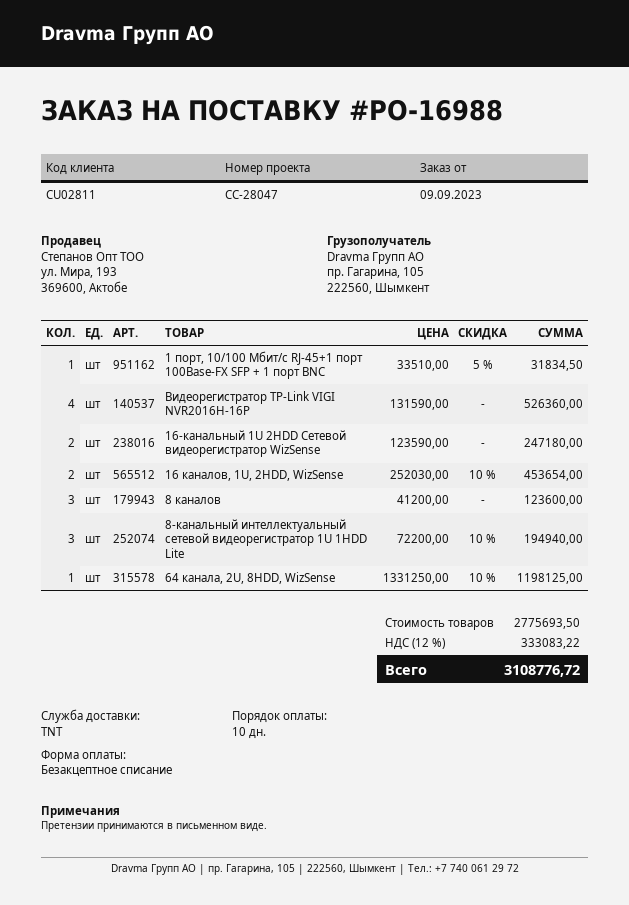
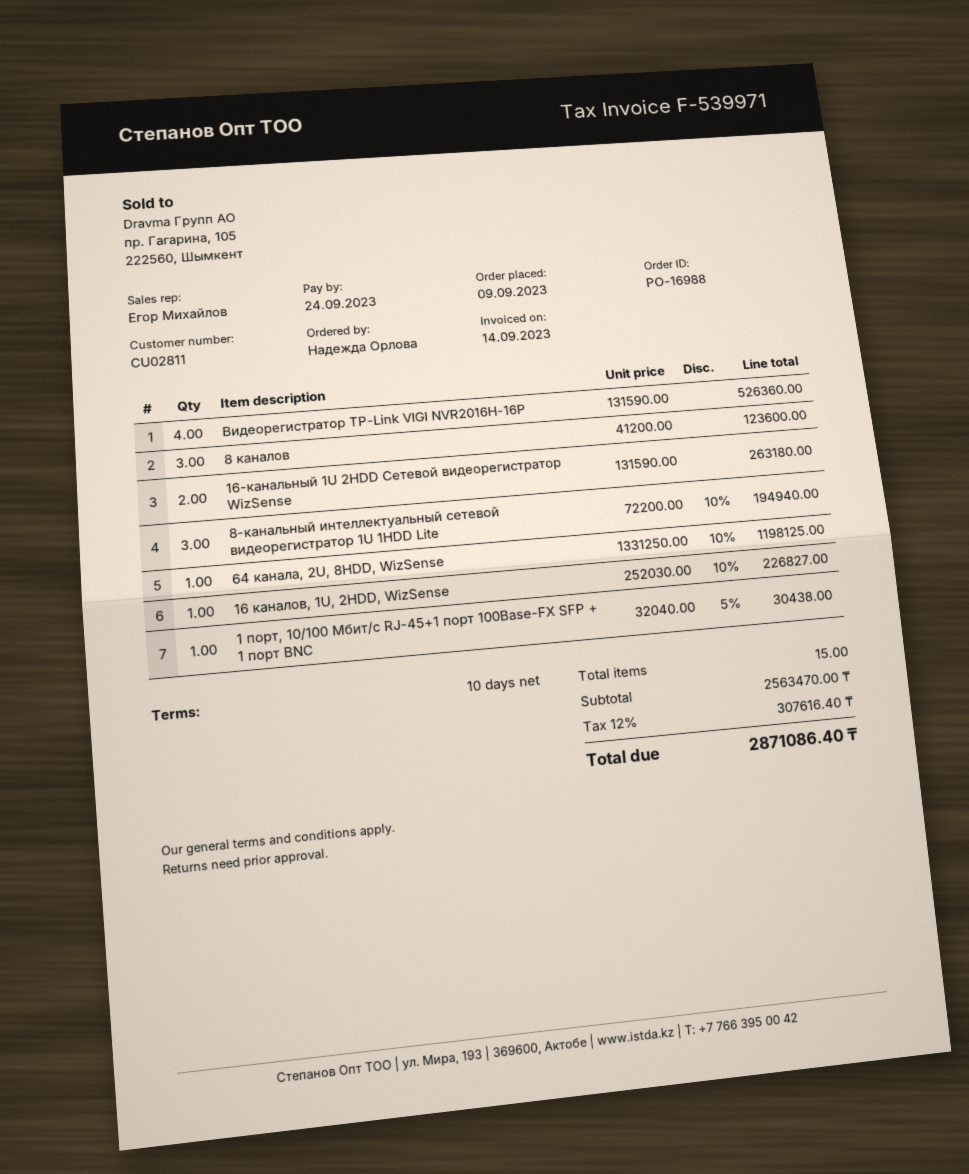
1 порт, 10/100 Мбит/с RJ-45+1 порт 100Base-FX SFP + 1 порт BNC: 1 x 33510.00 - 5% = 31834.50 -> 1 x 32040.00 - 5% = 30438.00
16-канальный 1U 2HDD Сетевой видеорегистратор WizSense: 2 x 123590.00 = 247180.00 -> 2 x 131590.00 = 263180.00
16 каналов, 1U, 2HDD, WizSense: 2 x 252030.00 - 10% = 453654.00 -> 1 x 252030.00 - 10% = 226827.00
subtotal: 2775693.50 -> 2563470.00
tax: 12% = 333083.22 -> 12% = 307616.40
total: 3108776.72 -> 2871086.40

